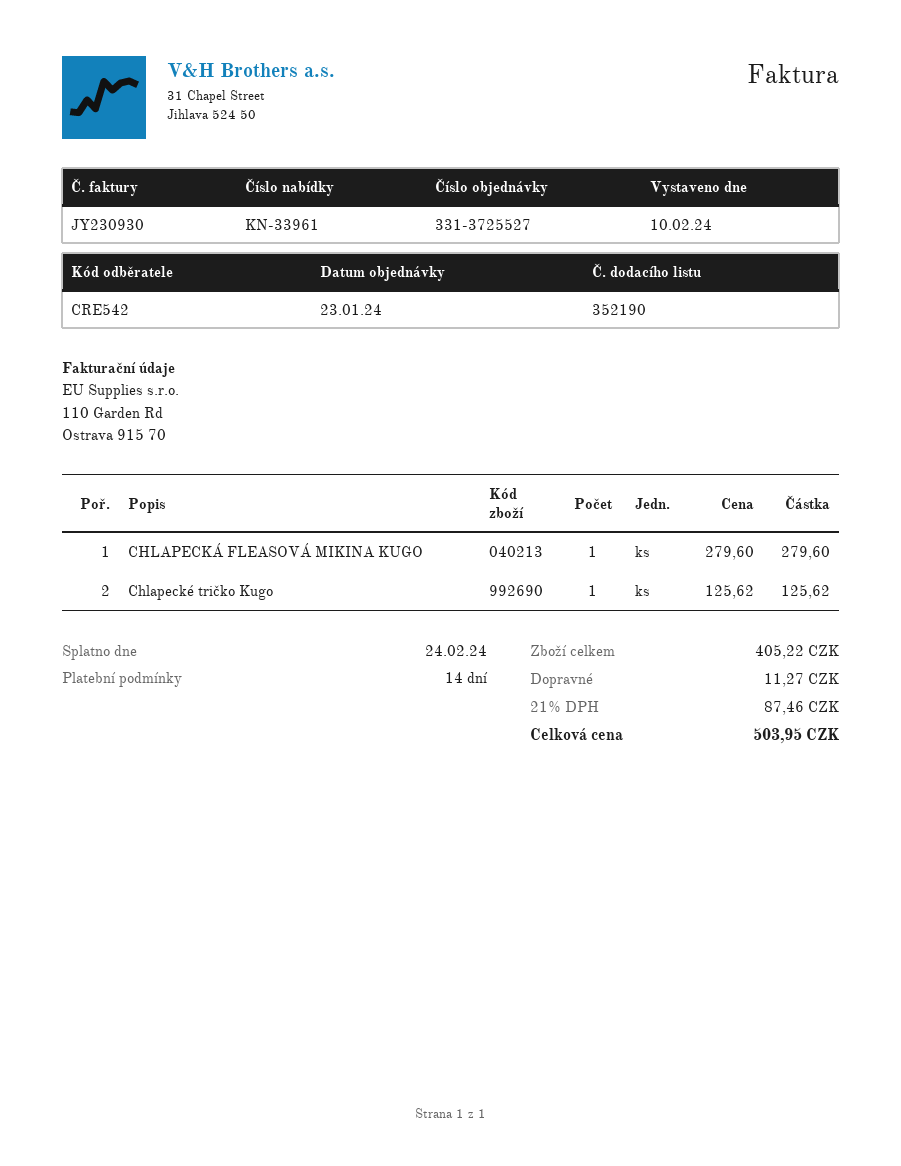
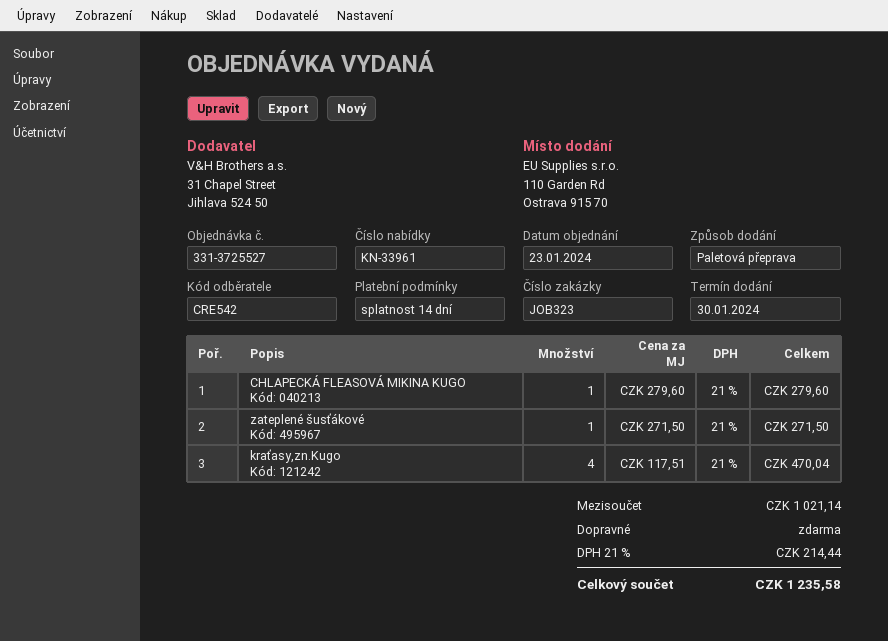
Chlapecké tričko Kugo: 1 x 125.62 = 125.62 -> none
zateplené šusťákové: none -> 1 x 271.50 = 271.50
kraťasy,zn.Kugo: none -> 4 x 117.51 = 470.04
subtotal: 405.22 -> 1021.14
shipping: 11.27 -> 0.00
tax: 21% = 87.46 -> 21% = 214.44
total: 503.95 -> 1235.58

